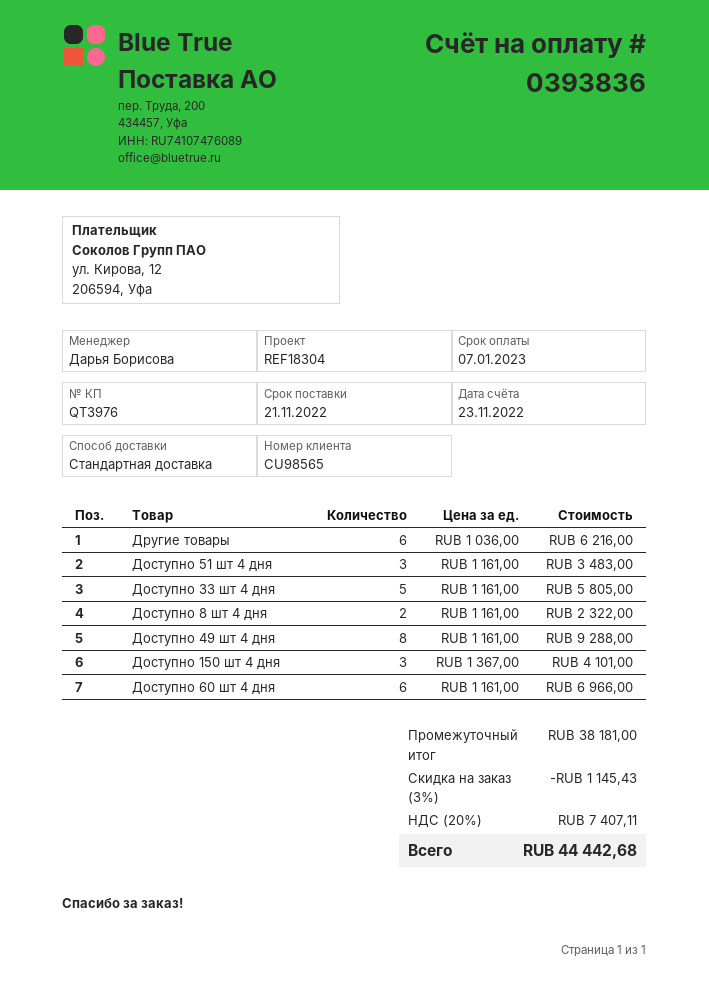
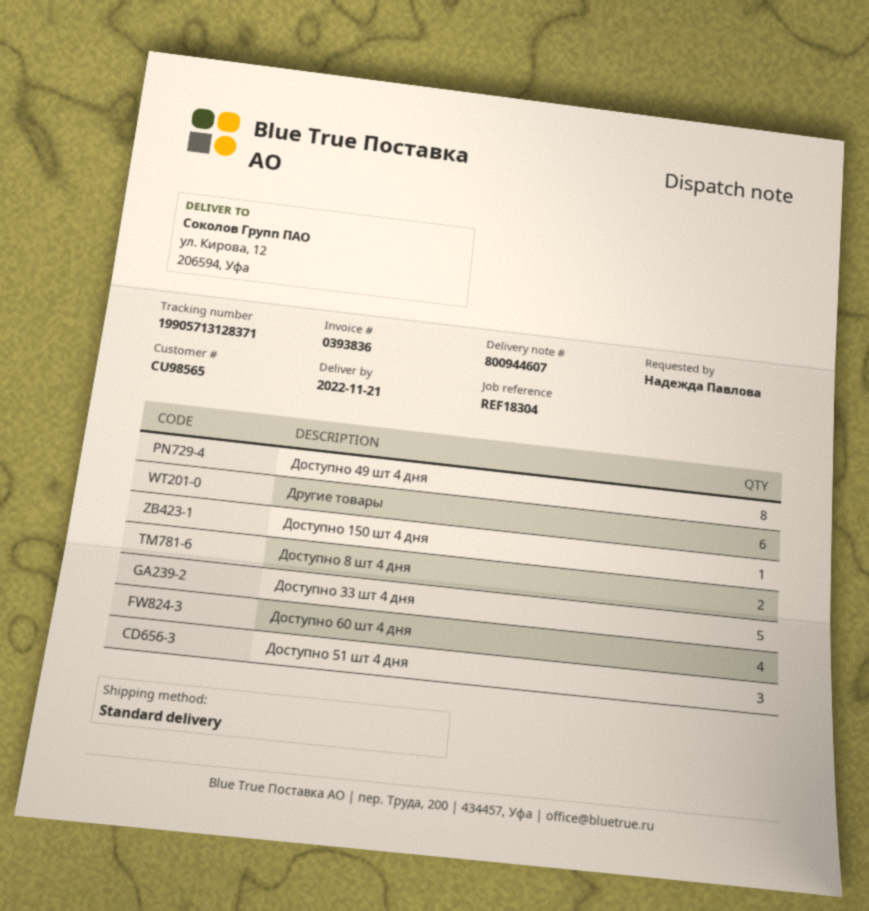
Доступно 150 шт 4 дня: 3 -> 1
Доступно 60 шт 4 дня: 6 -> 4

